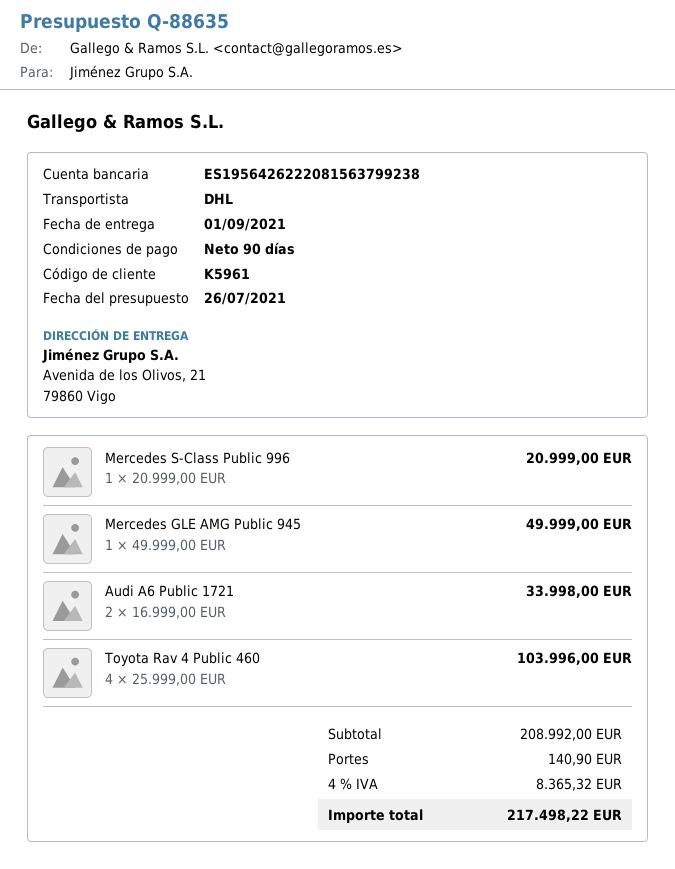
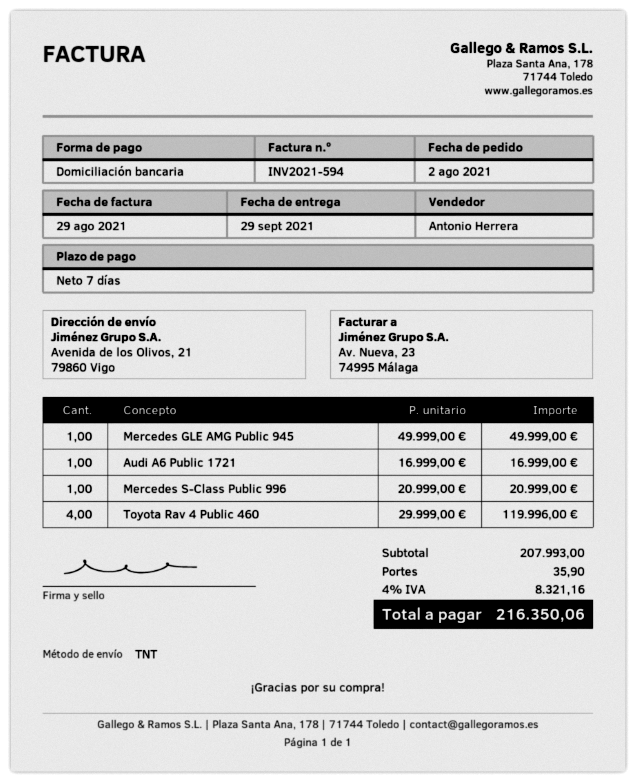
delivery date: 2021-09-01 -> 2021-09-29
payment terms: 90 days -> 7 days
shipping method: DHL -> TNT
Audi A6 Public 1721: 2 x 16999.00 = 33998.00 -> 1 x 16999.00 = 16999.00
Toyota Rav 4 Public 460: 4 x 25999.00 = 103996.00 -> 4 x 29999.00 = 119996.00
subtotal: 208992.00 -> 207993.00
shipping: 140.90 -> 35.90
tax: 4% = 8365.32 -> 4% = 8321.16
total: 217498.22 -> 216350.06

